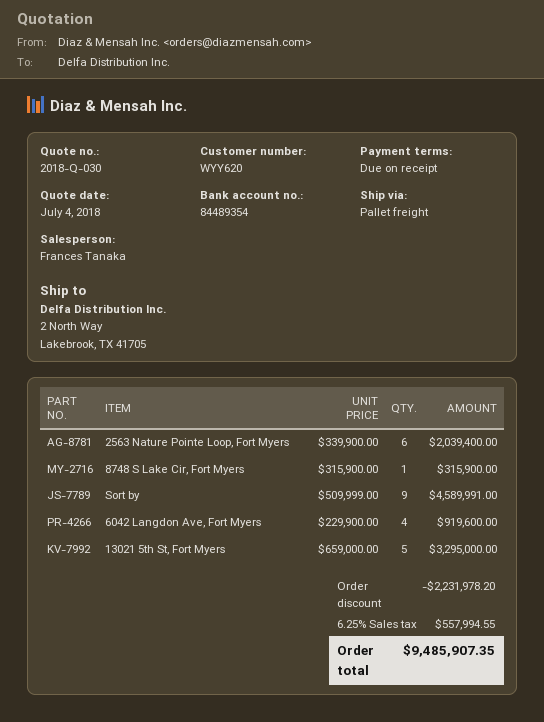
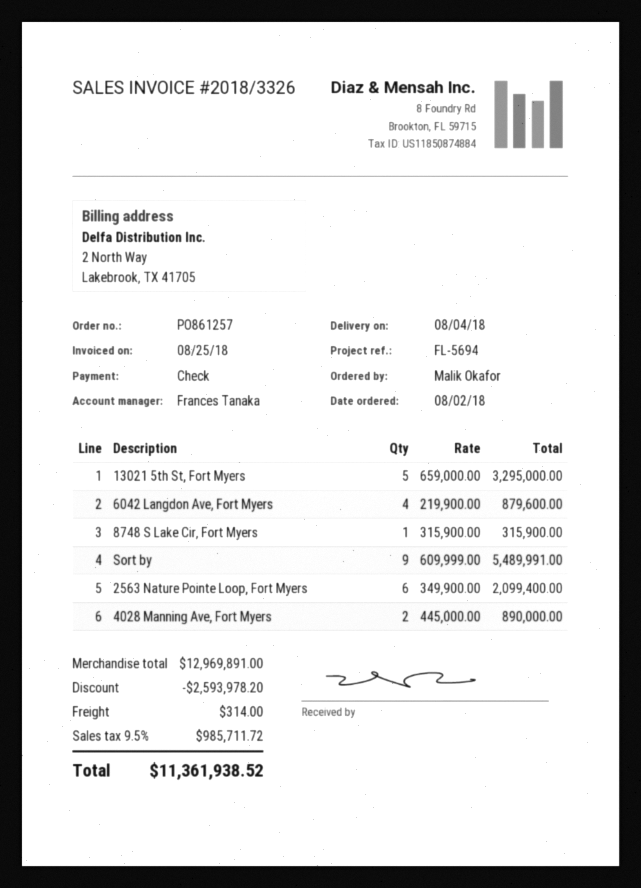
2563 Nature Pointe Loop, Fort Myers: 6 x 339900.00 = 2039400.00 -> 6 x 349900.00 = 2099400.00
Sort by: 9 x 509999.00 = 4589991.00 -> 9 x 609999.00 = 5489991.00
6042 Langdon Ave, Fort Myers: 4 x 229900.00 = 919600.00 -> 4 x 219900.00 = 879600.00
4028 Manning Ave, Fort Myers: none -> 2 x 445000.00 = 890000.00
discount: 2231978.20 -> 2593978.20
shipping: none -> 314.00
tax: 6.25% = 557994.55 -> 9.5% = 985711.72
total: 9485907.35 -> 11361938.52

